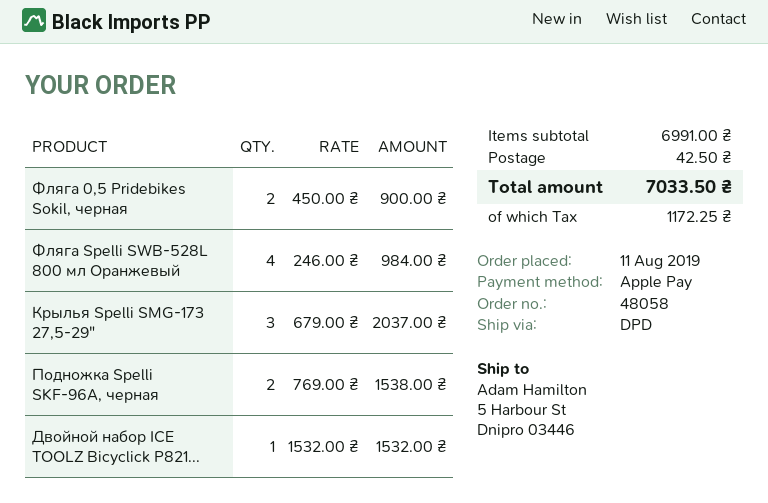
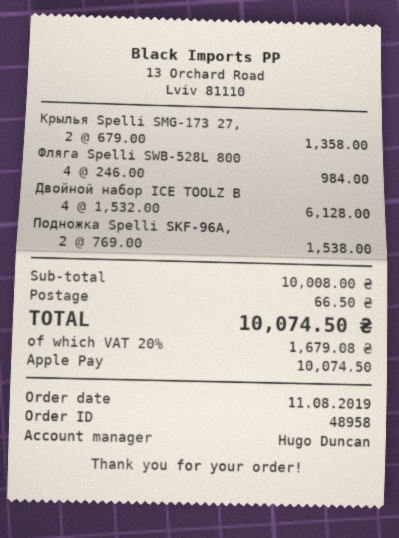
order number: 48058 -> 48958
Фляга 0,5 Pridebikes Sokil, черная: 2 x 450.00 = 900.00 -> none
Крылья Spelli SMG-173 27,5-29": 3 x 679.00 = 2037.00 -> 2 x 679.00 = 1358.00
Двойной набор ICE TOOLZ Bicyclick P821...: 1 x 1532.00 = 1532.00 -> 4 x 1532.00 = 6128.00
subtotal: 6991.00 -> 10008.00
shipping: 42.50 -> 66.50
tax: 1172.25 -> 1679.08
total: 7033.50 -> 10074.50

